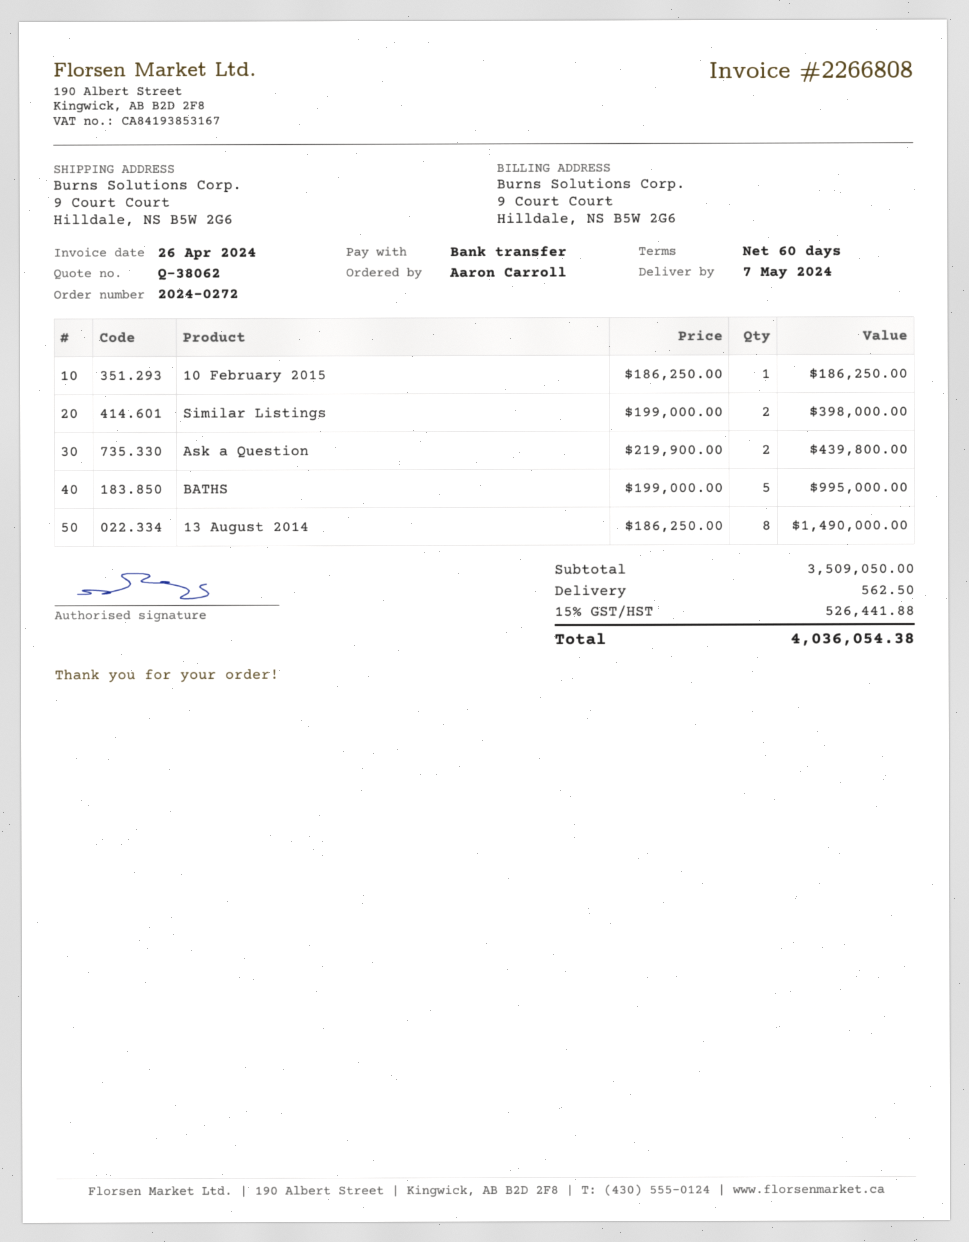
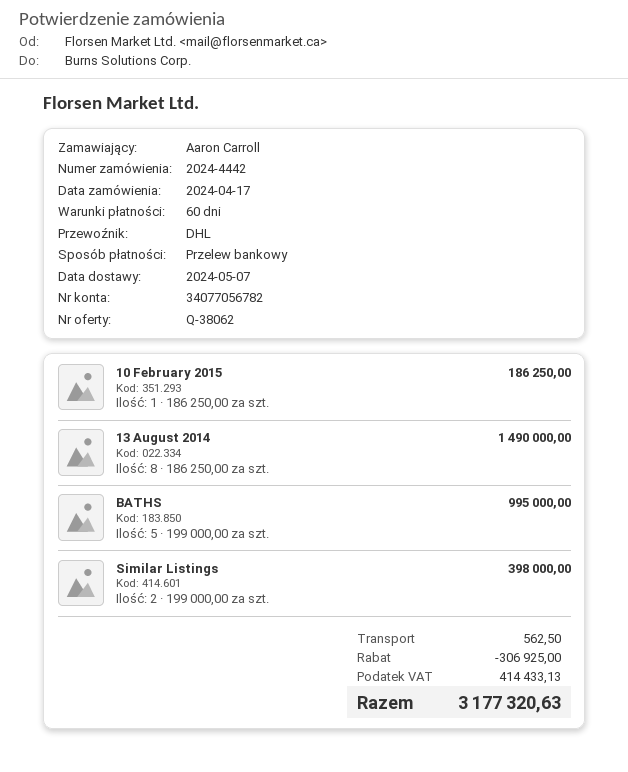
order number: 2024-0272 -> 2024-4442
Ask a Question: 2 x 219900.00 = 439800.00 -> none
discount: none -> 306925.00
tax: 526441.88 -> 414433.13
total: 4036054.38 -> 3177320.63

